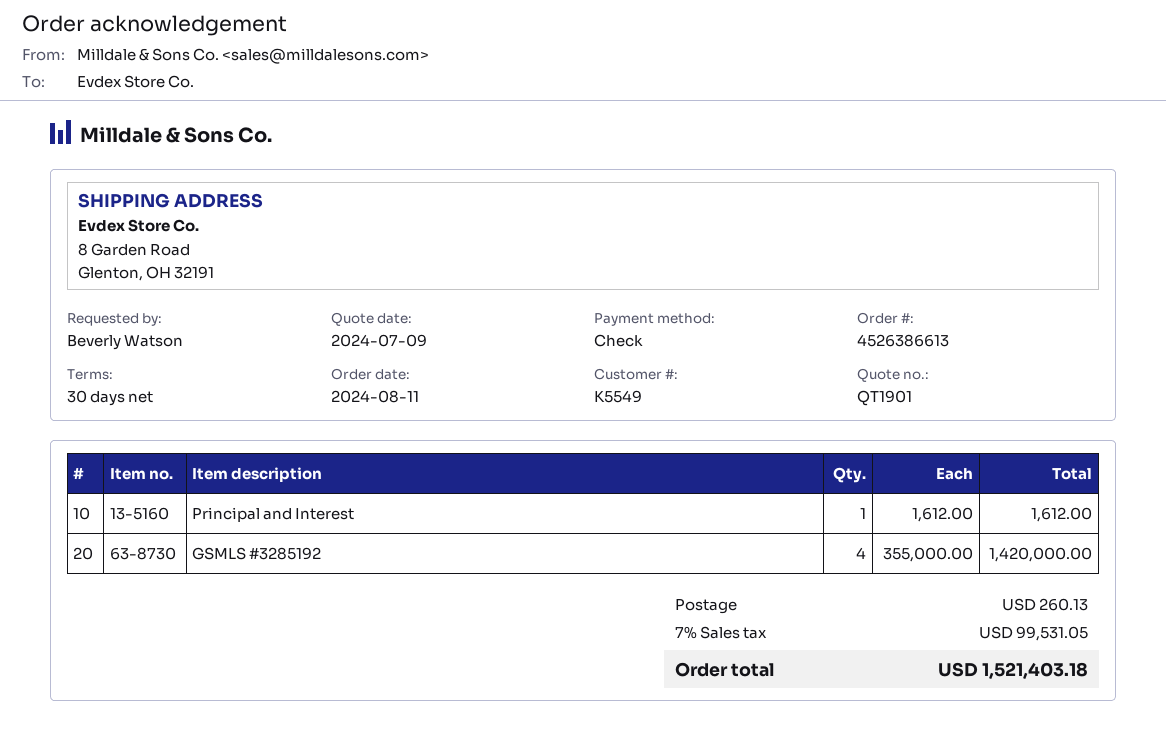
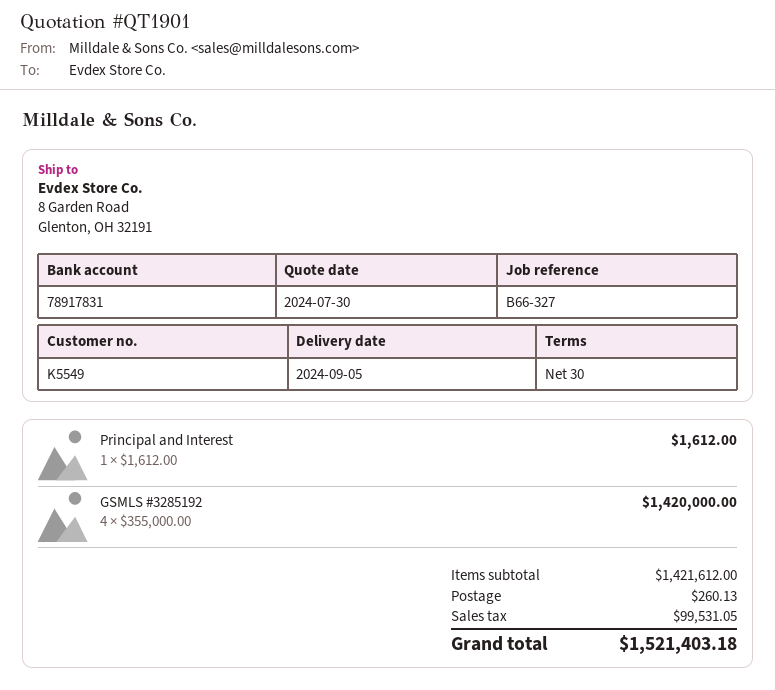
quote date: 2024-07-09 -> 2024-07-30

